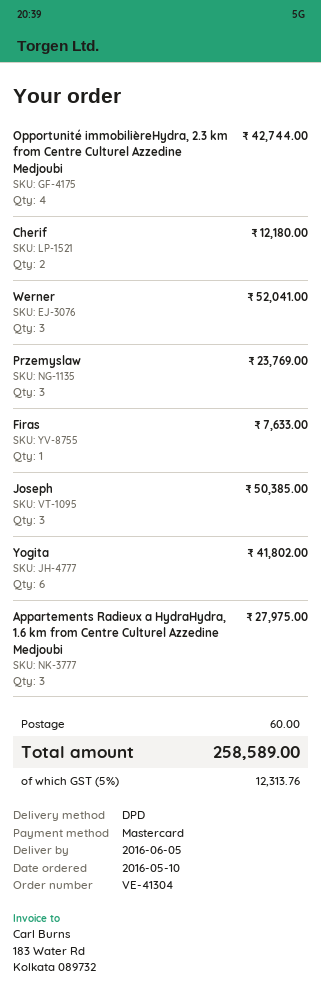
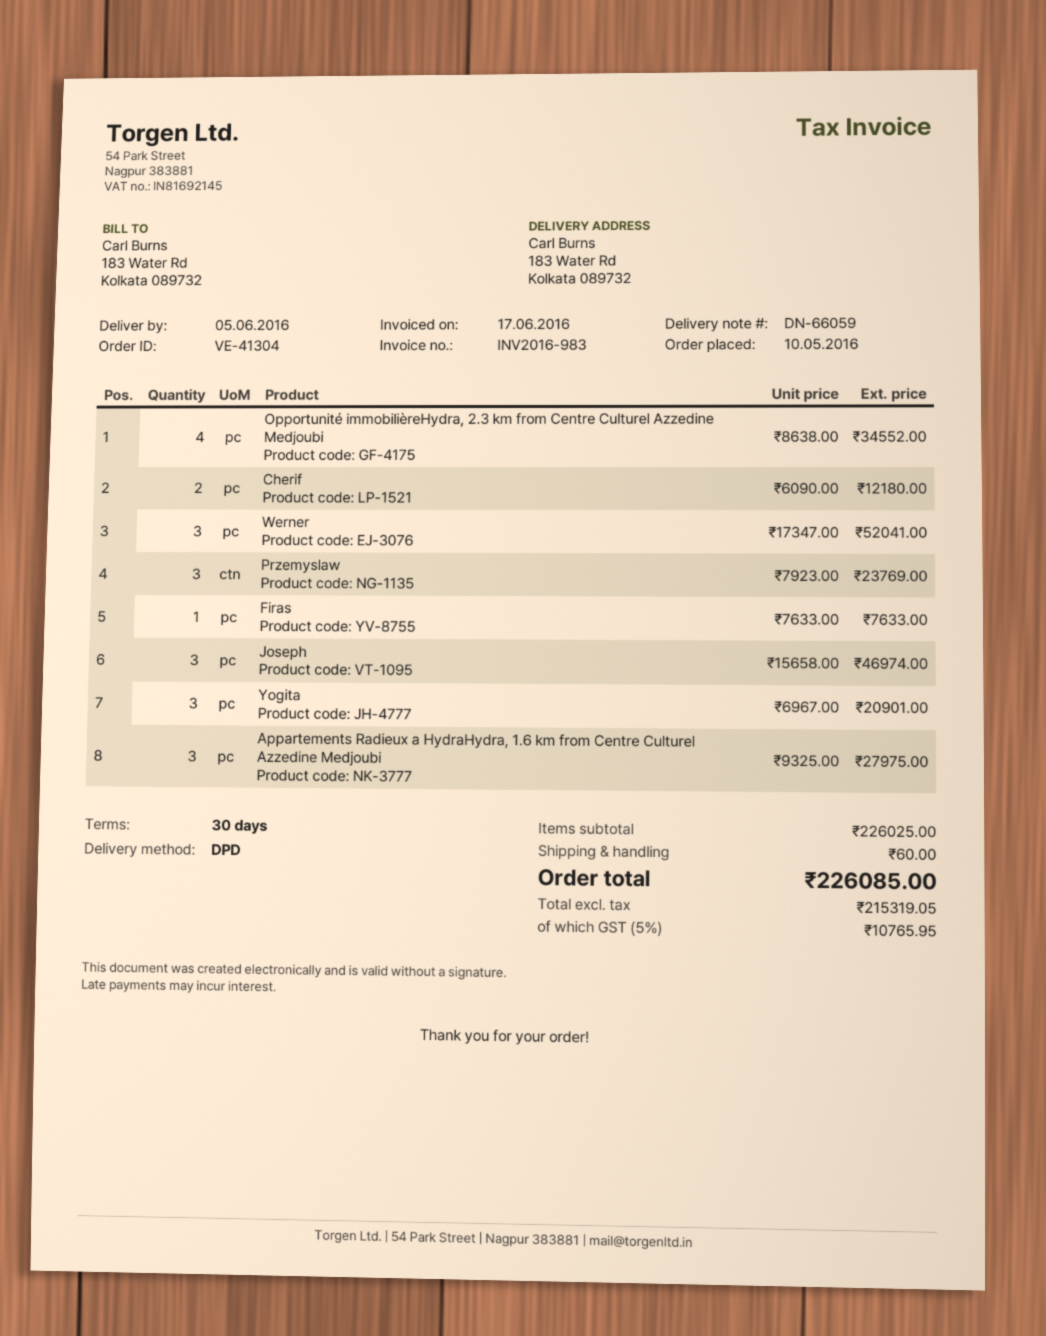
Opportunité immobilièreHydra, 2.3 km from Centre Culturel Azzedine Medjoubi: 4 for 42744.00 -> 4 for 34552.00
Joseph: 3 for 50385.00 -> 3 for 46974.00
Yogita: 6 for 41802.00 -> 3 for 20901.00
tax: 5% = 12313.76 -> 5% = 10765.95
total: 258589.00 -> 226085.00

